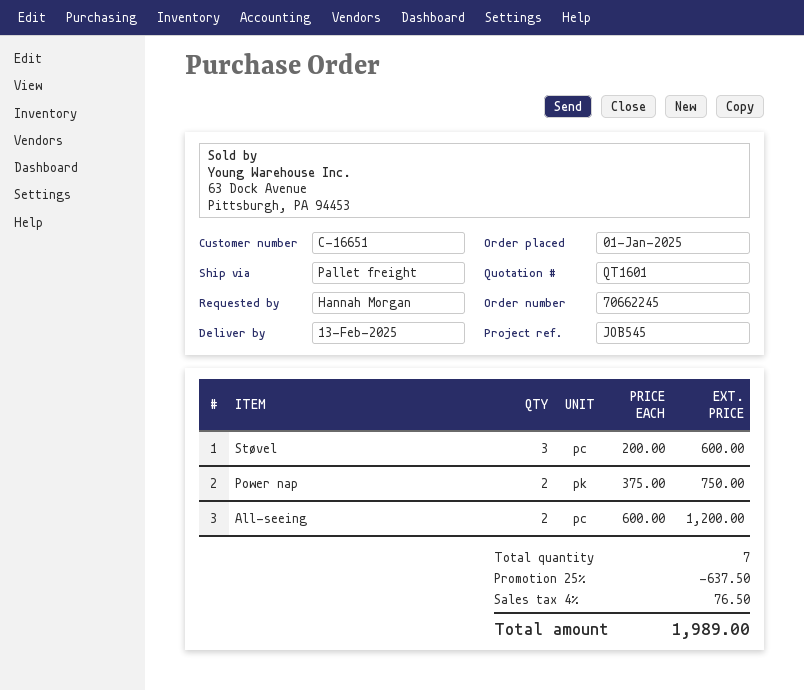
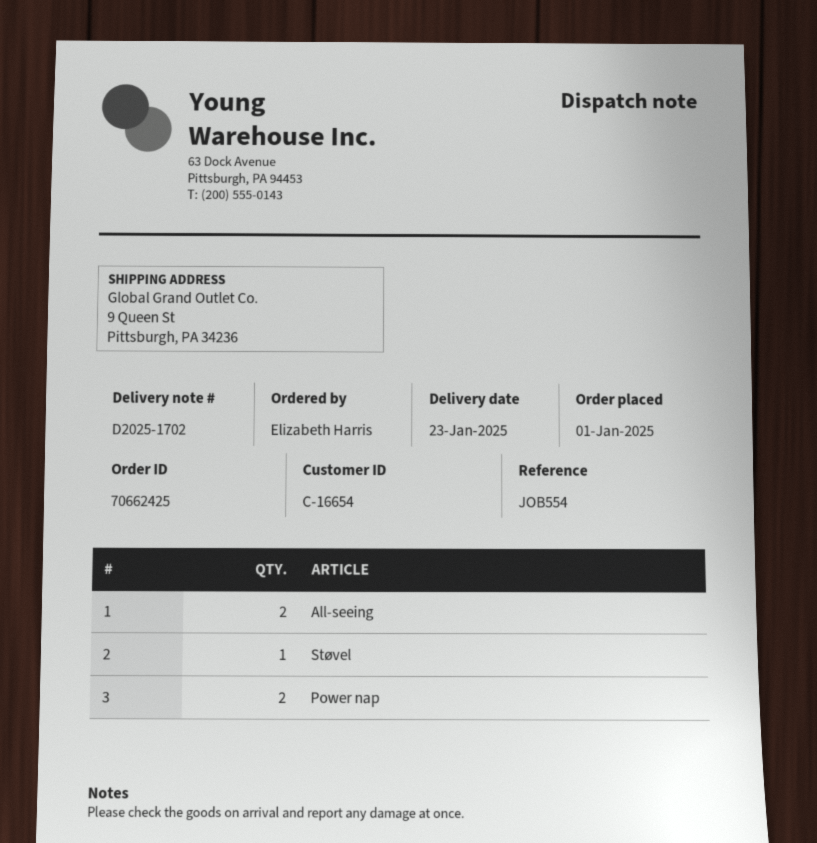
order number: 70662245 -> 70662425
delivery date: 2025-02-13 -> 2025-01-23
customer number: C-16651 -> C-16654
reference: JOB545 -> JOB554
ordered by: Hannah Morgan -> Elizabeth Harris
Støvel: 3 -> 1

